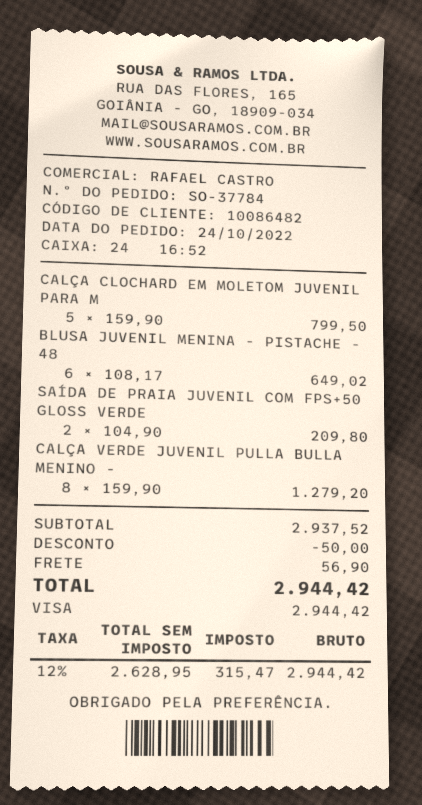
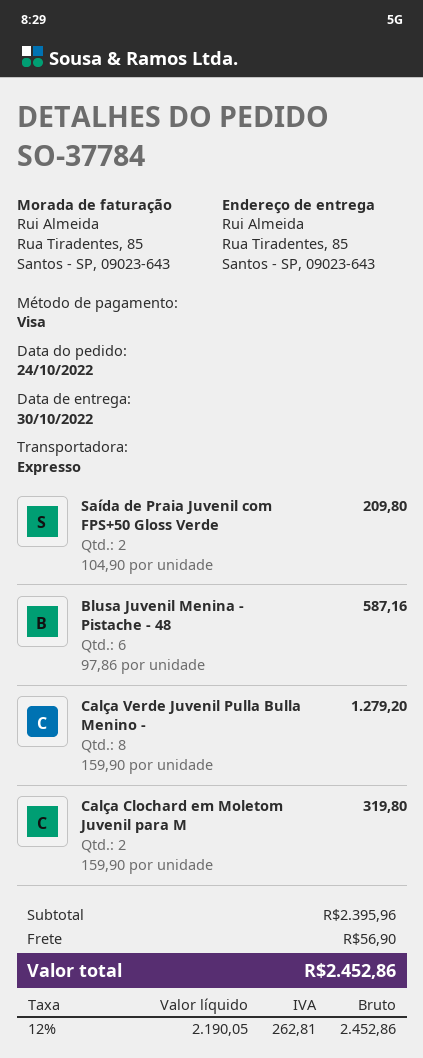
CALÇA CLOCHARD EM MOLETOM JUVENIL PARA M: 5 x 159.90 = 799.50 -> 2 x 159.90 = 319.80
BLUSA JUVENIL MENINA - PISTACHE - 48: 6 x 108.17 = 649.02 -> 6 x 97.86 = 587.16
subtotal: 2937.52 -> 2395.96
discount: 50.00 -> none
net: 2628.95 -> 2190.05
tax: 12% = 315.47 -> 12% = 262.81
total: 2944.42 -> 2452.86

